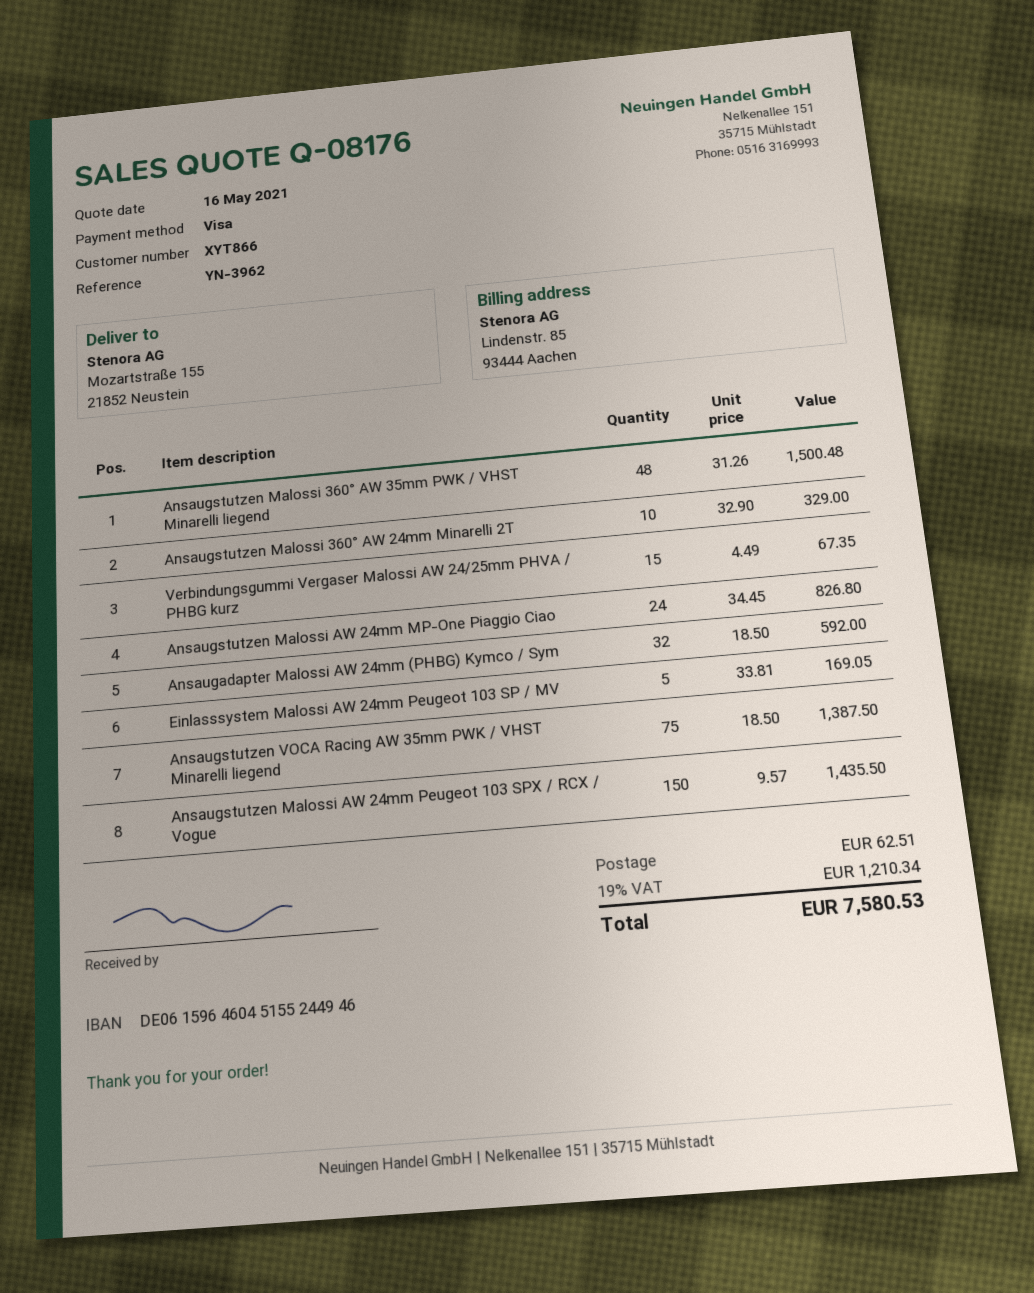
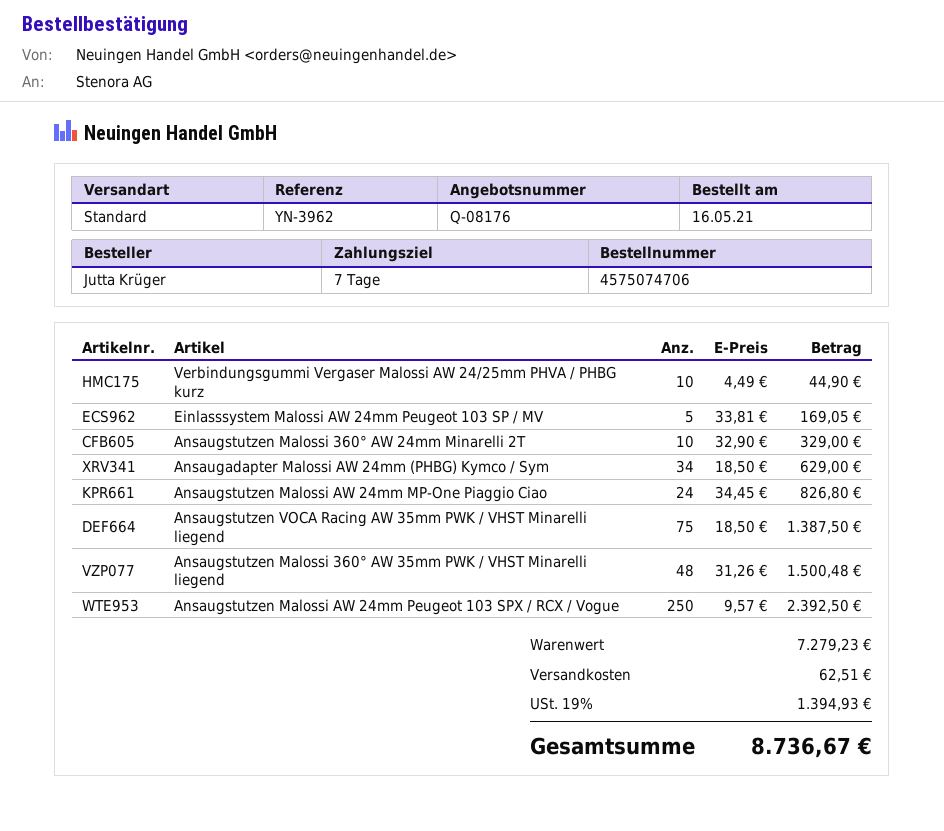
Verbindungsgummi Vergaser Malossi AW 24/25mm PHVA / PHBG kurz: 15 x 4.49 = 67.35 -> 10 x 4.49 = 44.90
Ansaugadapter Malossi AW 24mm (PHBG) Kymco / Sym: 32 x 18.50 = 592.00 -> 34 x 18.50 = 629.00
Ansaugstutzen Malossi AW 24mm Peugeot 103 SPX / RCX / Vogue: 150 x 9.57 = 1435.50 -> 250 x 9.57 = 2392.50
tax: 19% = 1210.34 -> 19% = 1394.93
total: 7580.53 -> 8736.67

